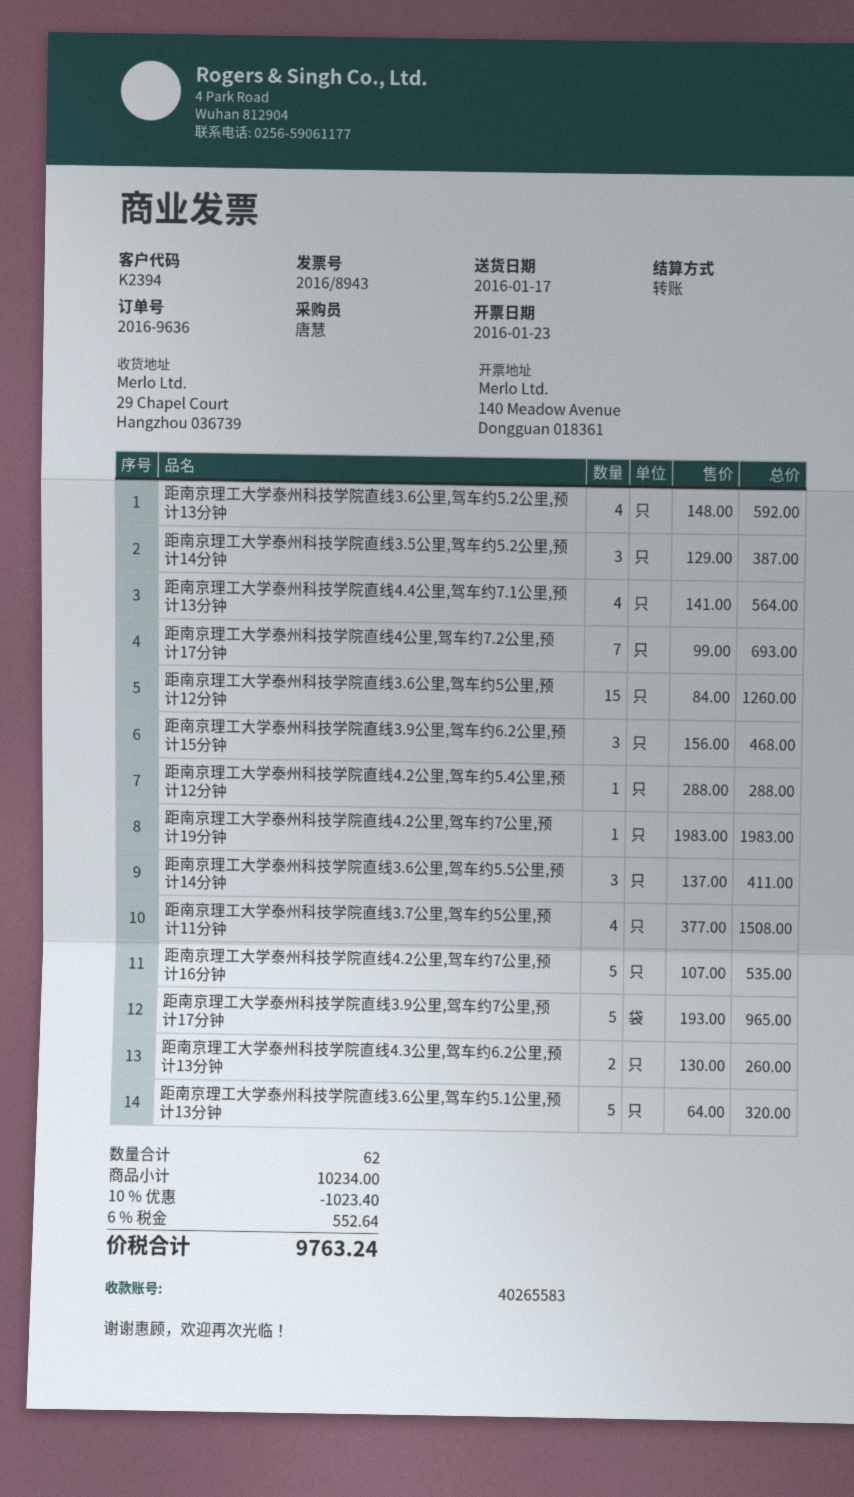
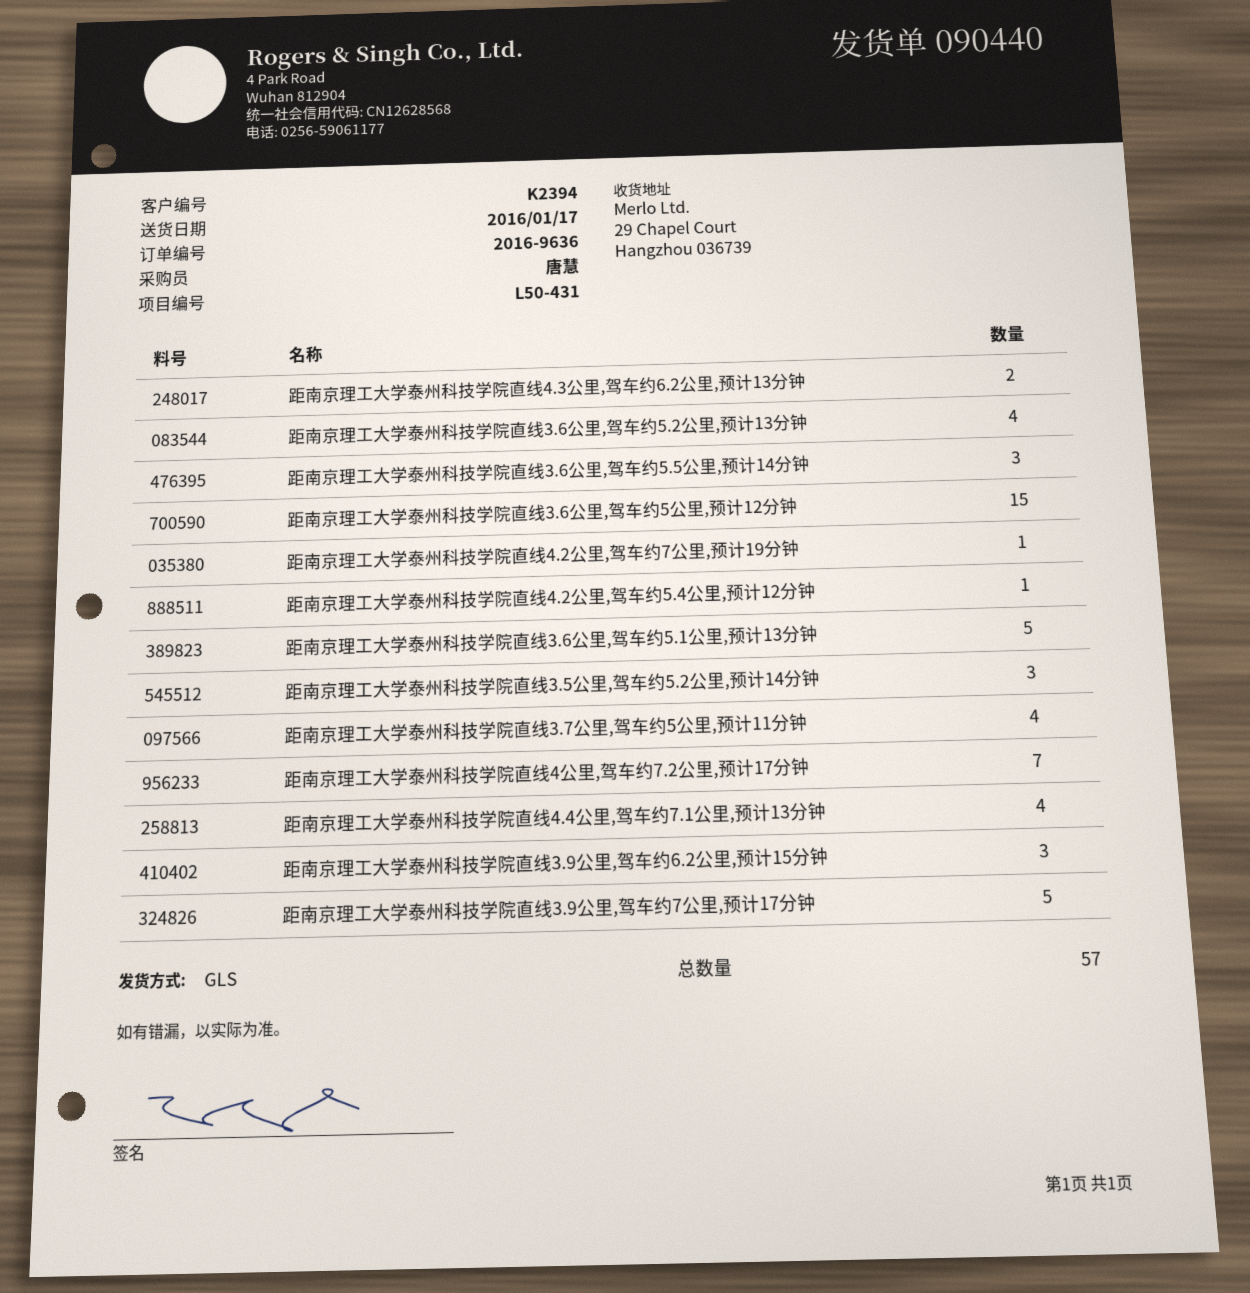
距南京理工大学泰州科技学院直线4.2公里,驾车约7公里,预计16分钟: 5 -> none
total quantity: 62 -> 57

